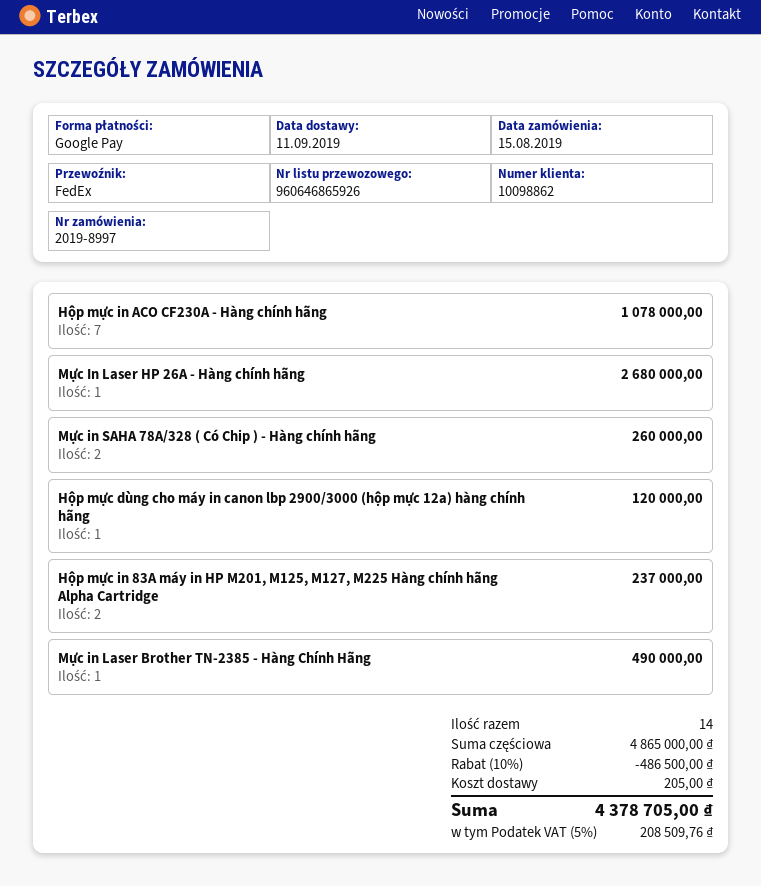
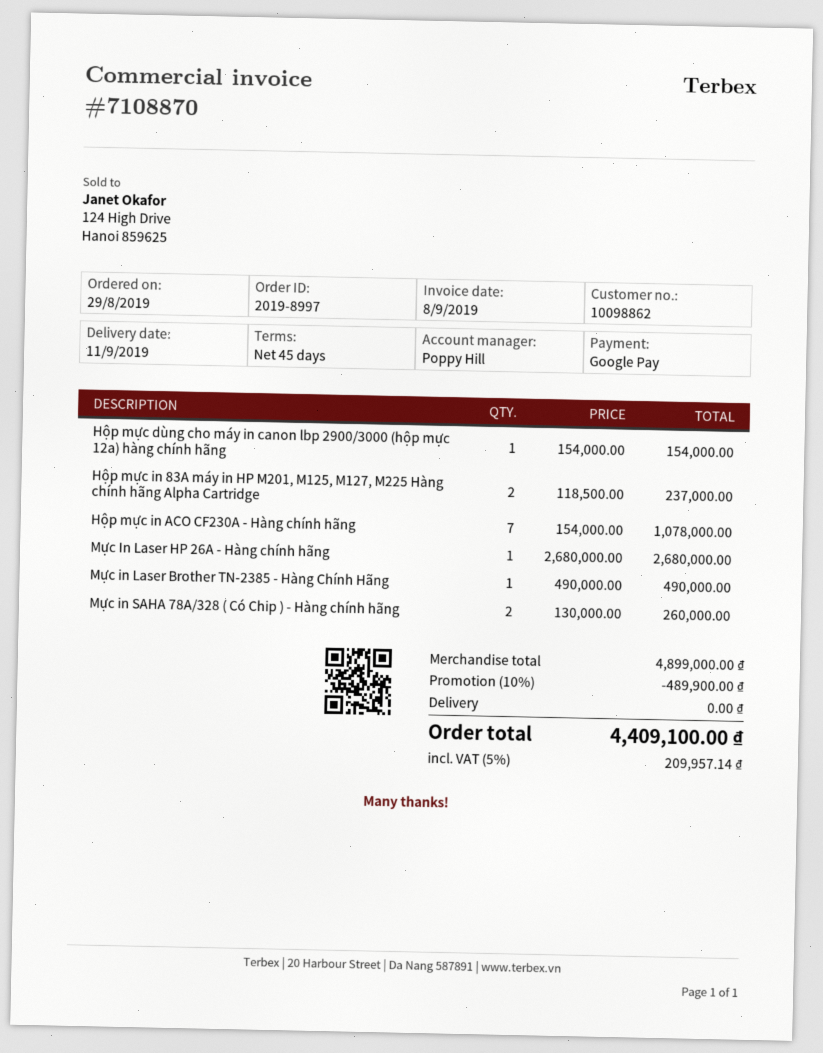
order date: 2019-08-15 -> 2019-08-29
Hộp mực dùng cho máy in canon lbp 2900/3000 (hộp mực 12a) hàng chính hãng: 1 for 120000.00 -> 1 for 154000.00
subtotal: 4865000.00 -> 4899000.00
discount: 10% = 486500.00 -> 10% = 489900.00
shipping: 205.00 -> 0.00
tax: 5% = 208509.76 -> 5% = 209957.14
total: 4378705.00 -> 4409100.00

